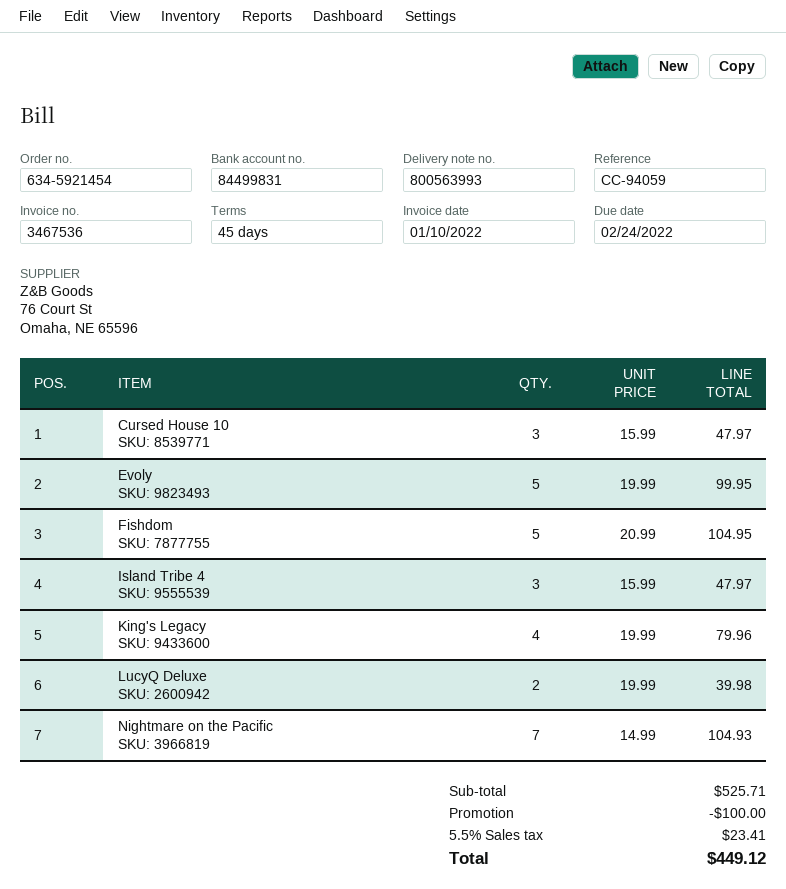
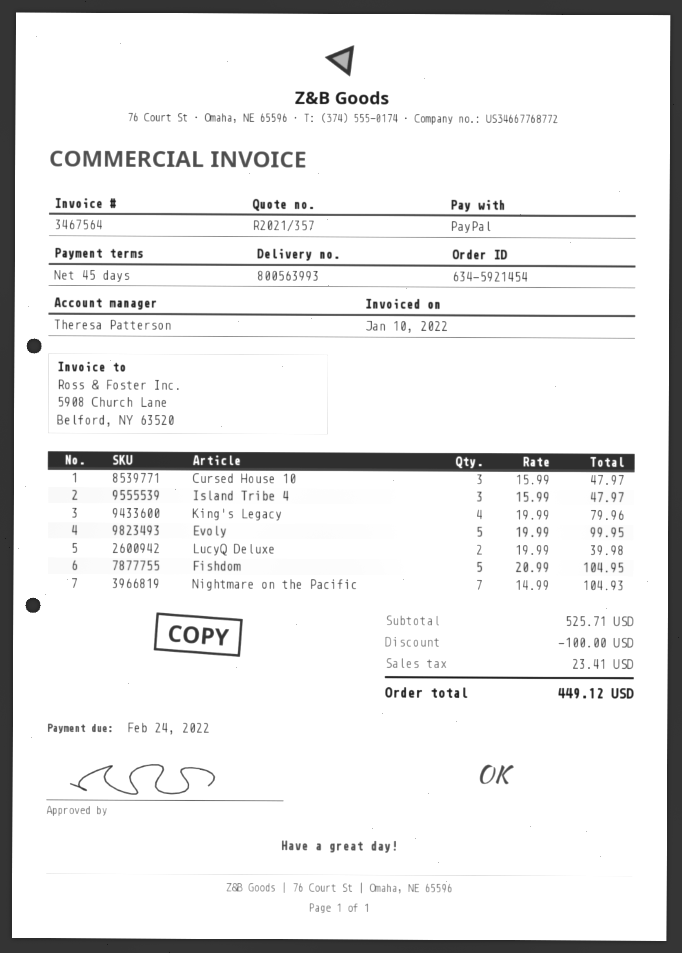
invoice number: 3467536 -> 3467564

